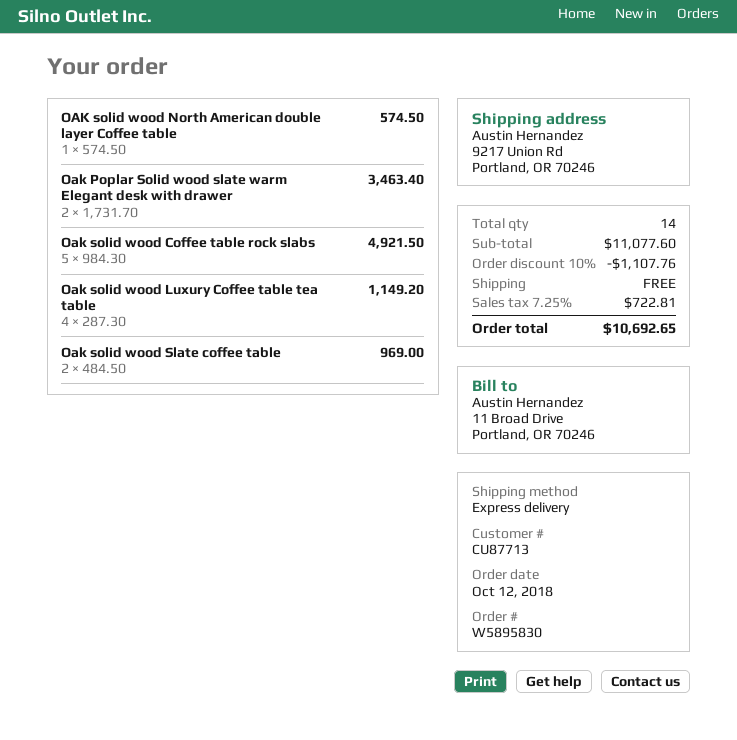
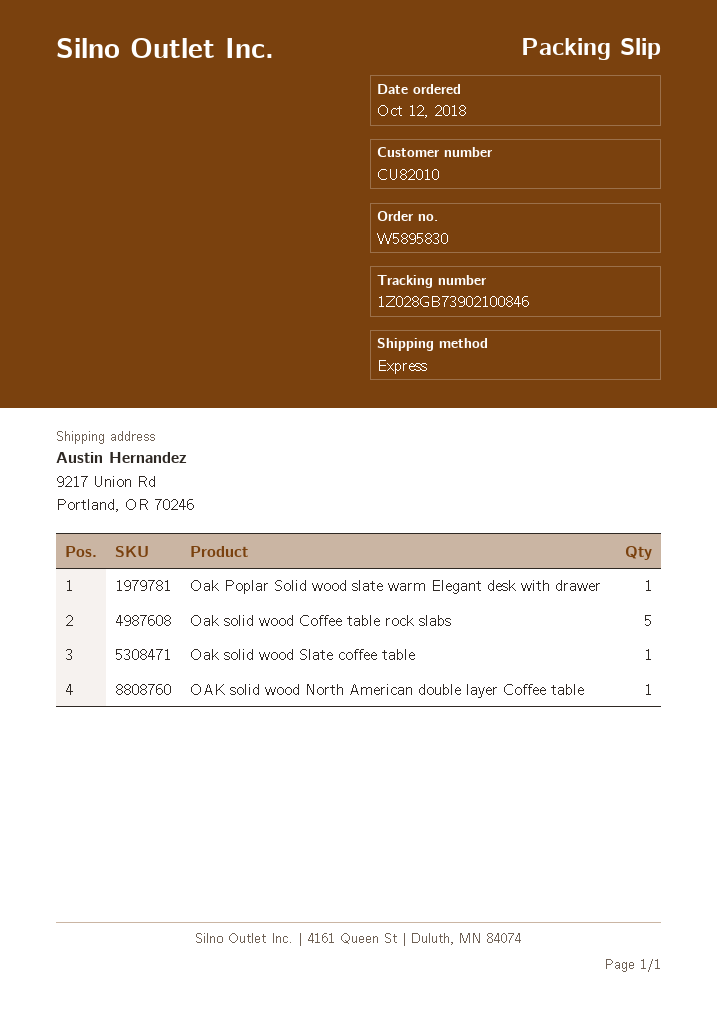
customer number: CU87713 -> CU82010
Oak Poplar Solid wood slate warm Elegant desk with drawer: 2 -> 1
Oak solid wood Luxury Coffee table tea table: 4 -> none
Oak solid wood Slate coffee table: 2 -> 1

